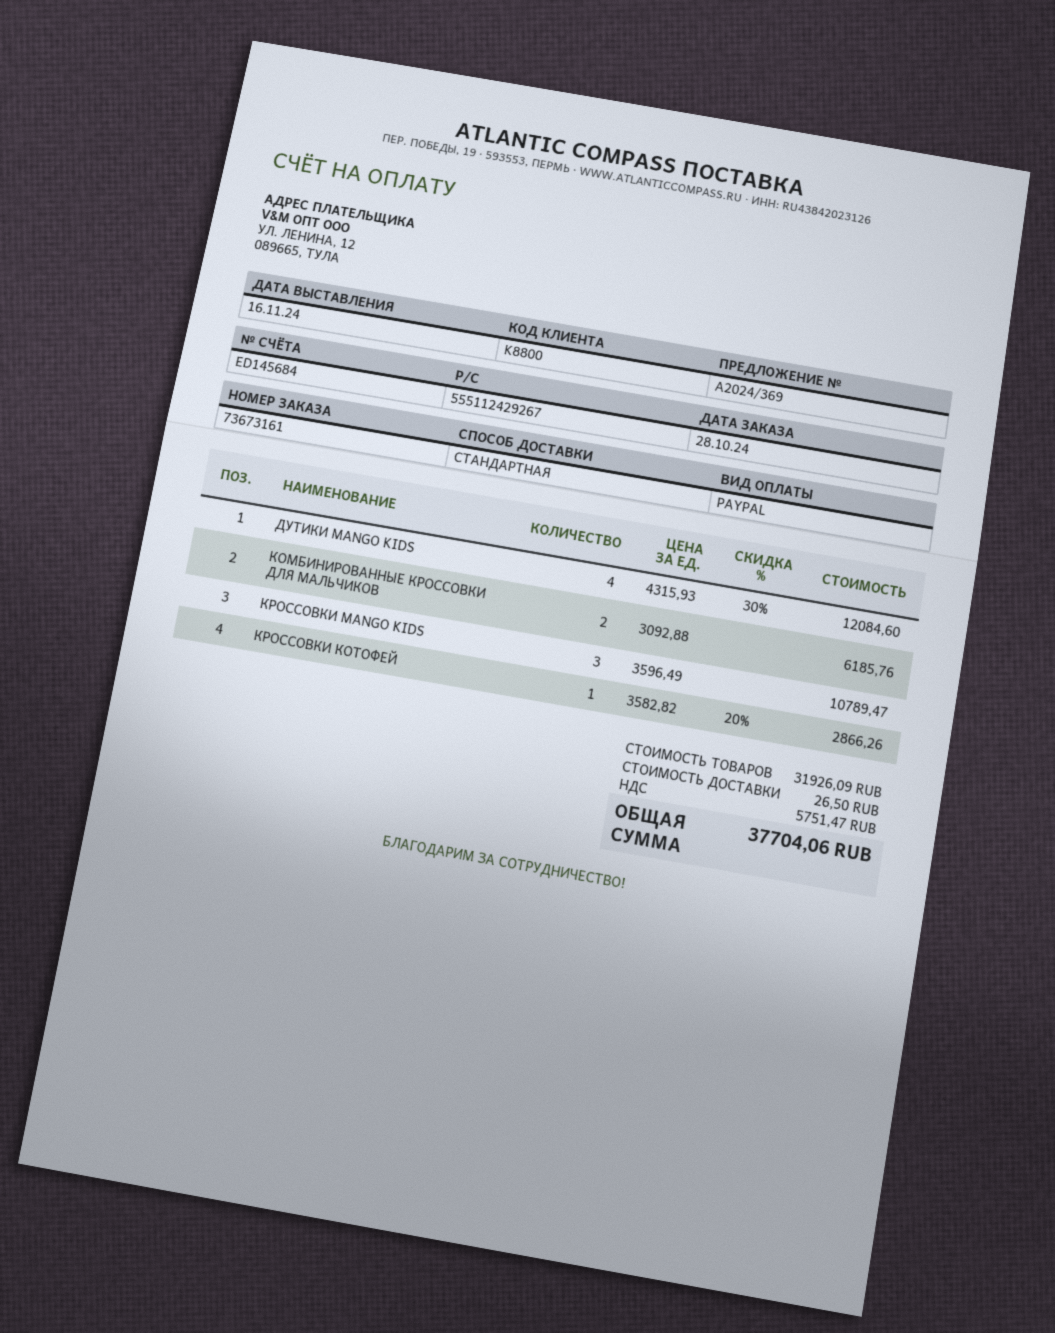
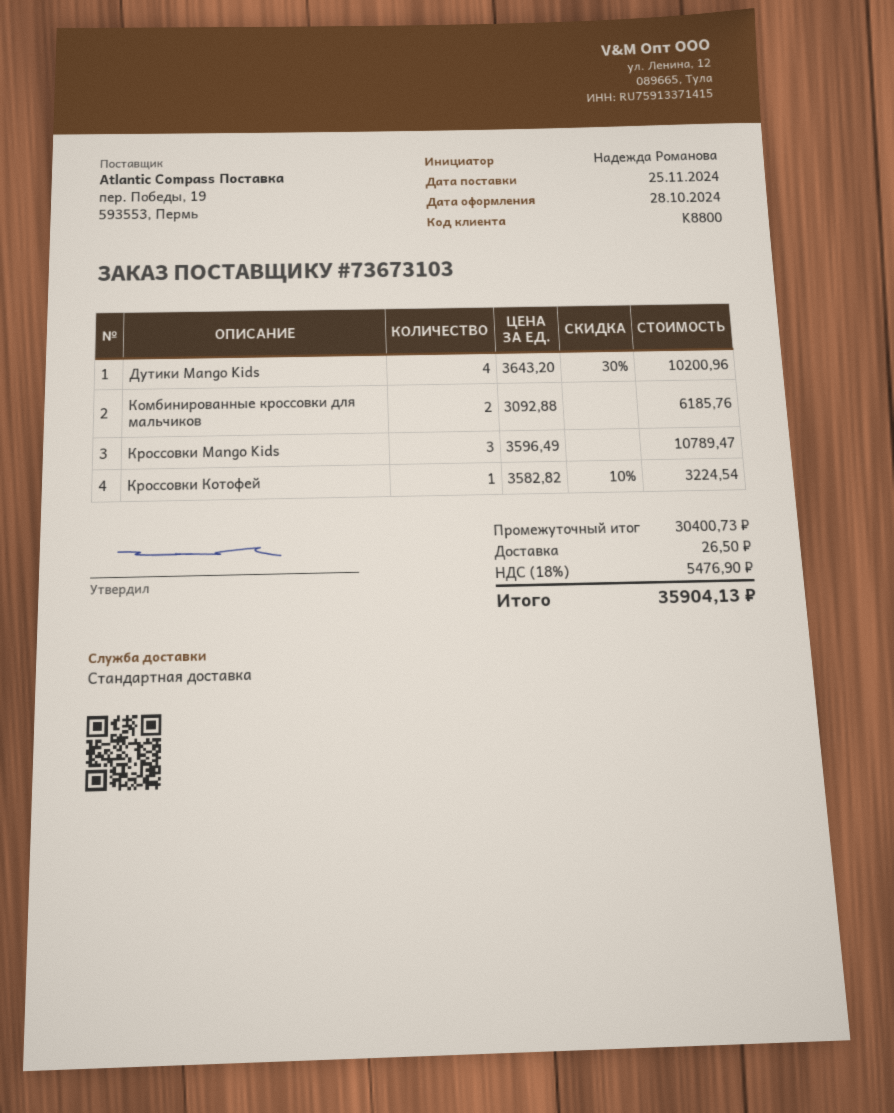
order number: 73673161 -> 73673103
ДУТИКИ MANGO KIDS: 4 x 4315.93 - 30% = 12084.60 -> 4 x 3643.20 - 30% = 10200.96
КРОССОВКИ КОТОФЕЙ: 1 x 3582.82 - 20% = 2866.26 -> 1 x 3582.82 - 10% = 3224.54
subtotal: 31926.09 -> 30400.73
tax: 5751.47 -> 5476.90
total: 37704.06 -> 35904.13

